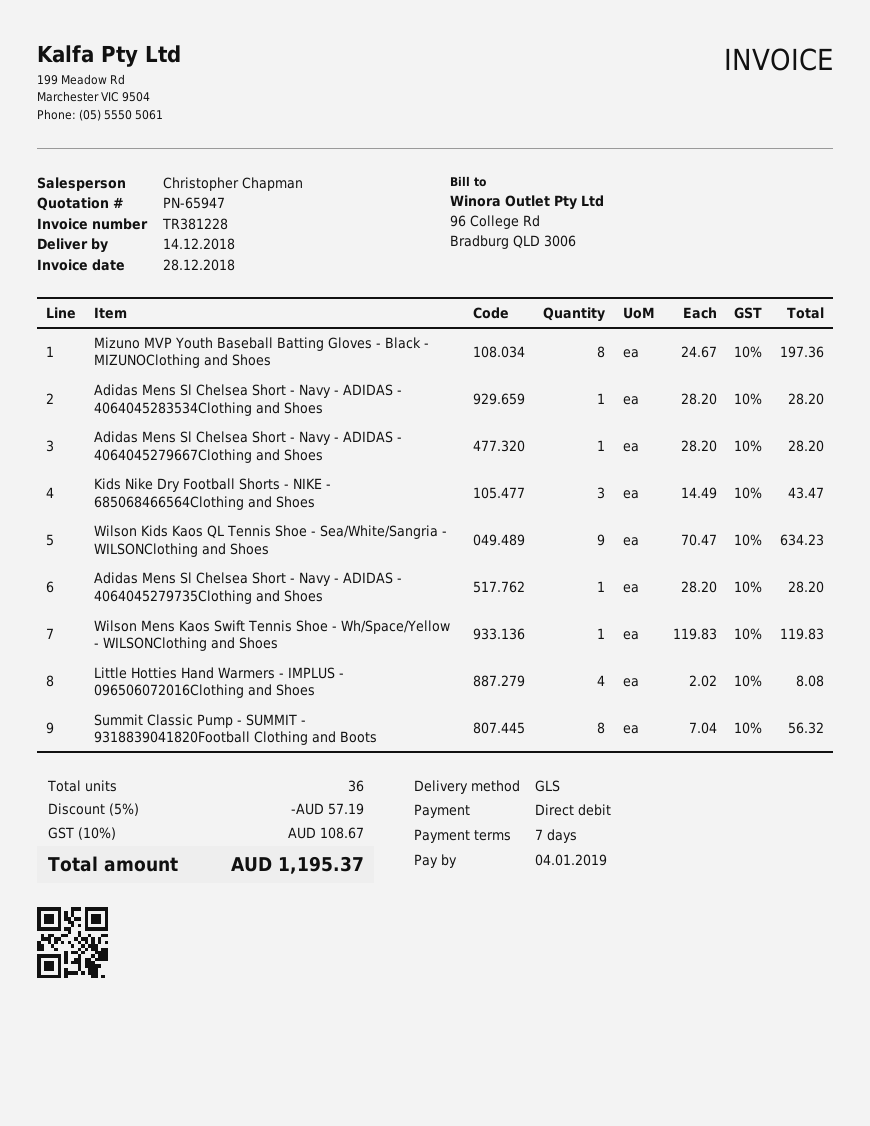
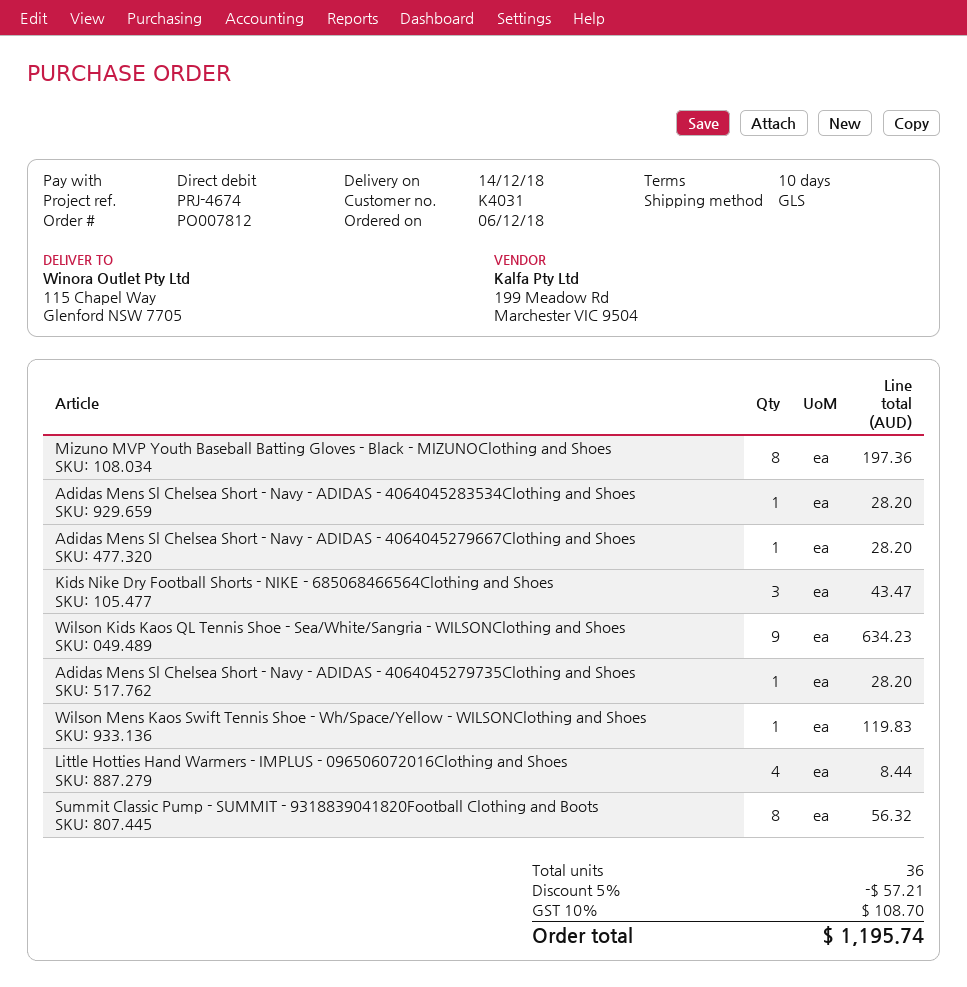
payment terms: 7 days -> 10 days
Little Hotties Hand Warmers - IMPLUS - 096506072016Clothing and Shoes: 4 for 8.08 -> 4 for 8.44
discount: 5% = 57.19 -> 5% = 57.21
tax: 10% = 108.67 -> 10% = 108.70
total: 1195.37 -> 1195.74

